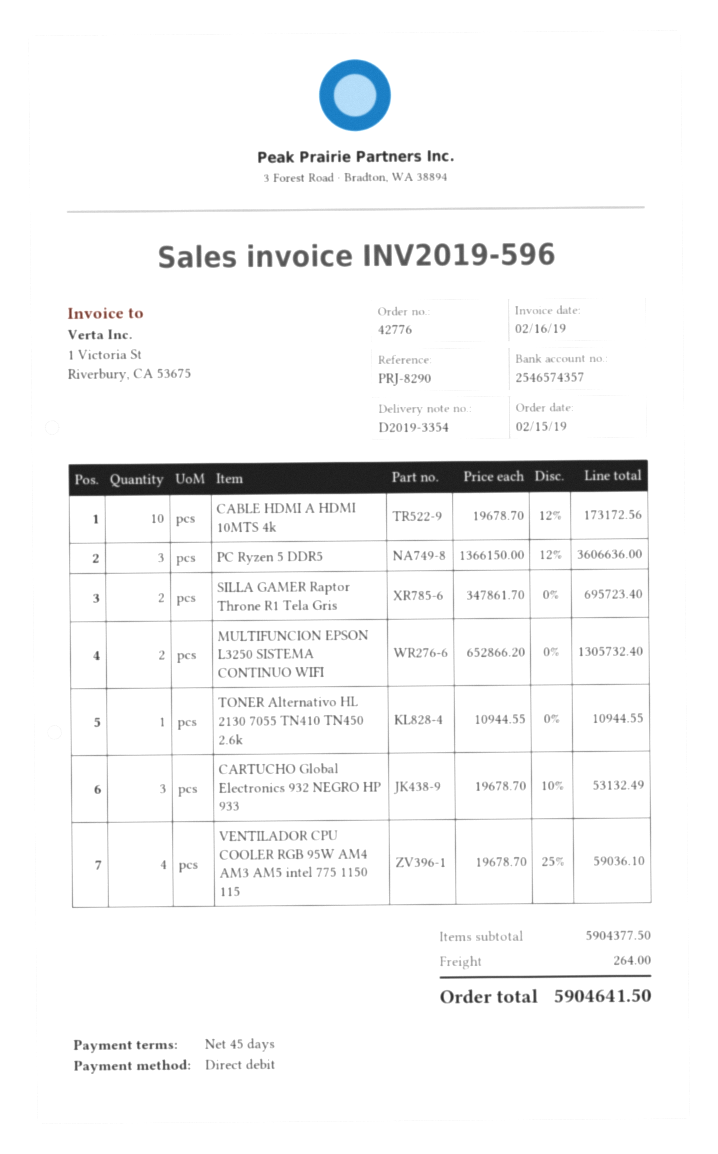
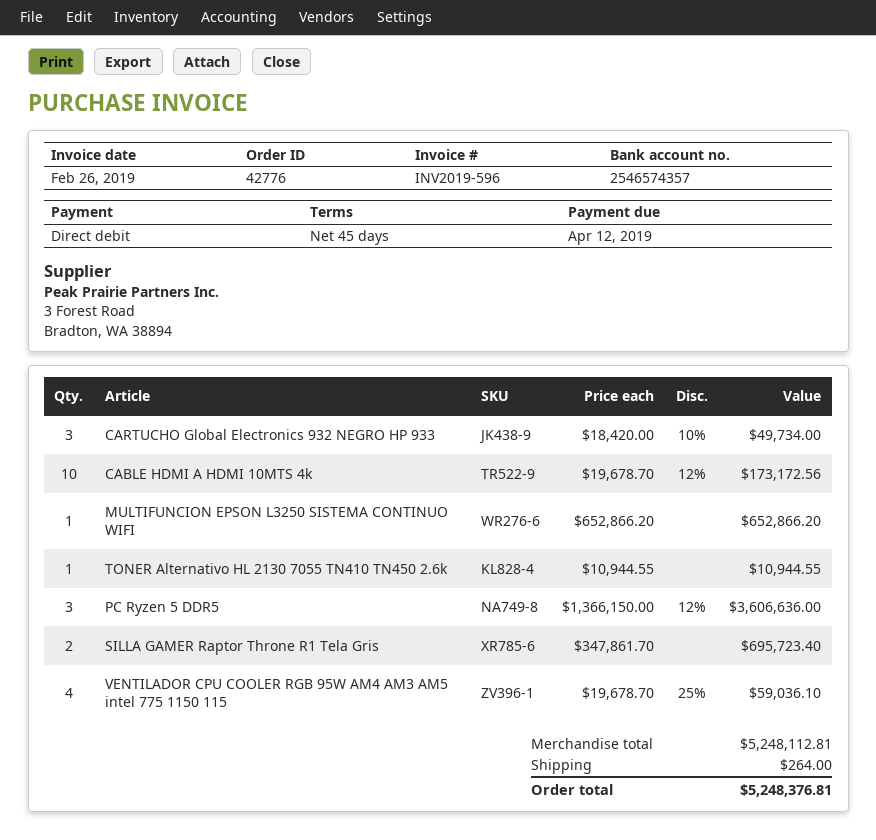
invoice date: 2019-02-16 -> 2019-02-26
MULTIFUNCION EPSON L3250 SISTEMA CONTINUO WIFI: 2 x 652866.20 = 1305732.40 -> 1 x 652866.20 = 652866.20
CARTUCHO Global Electronics 932 NEGRO HP 933: 3 x 19678.70 - 10% = 53132.49 -> 3 x 18420.00 - 10% = 49734.00
subtotal: 5904377.50 -> 5248112.81
total: 5904641.50 -> 5248376.81

